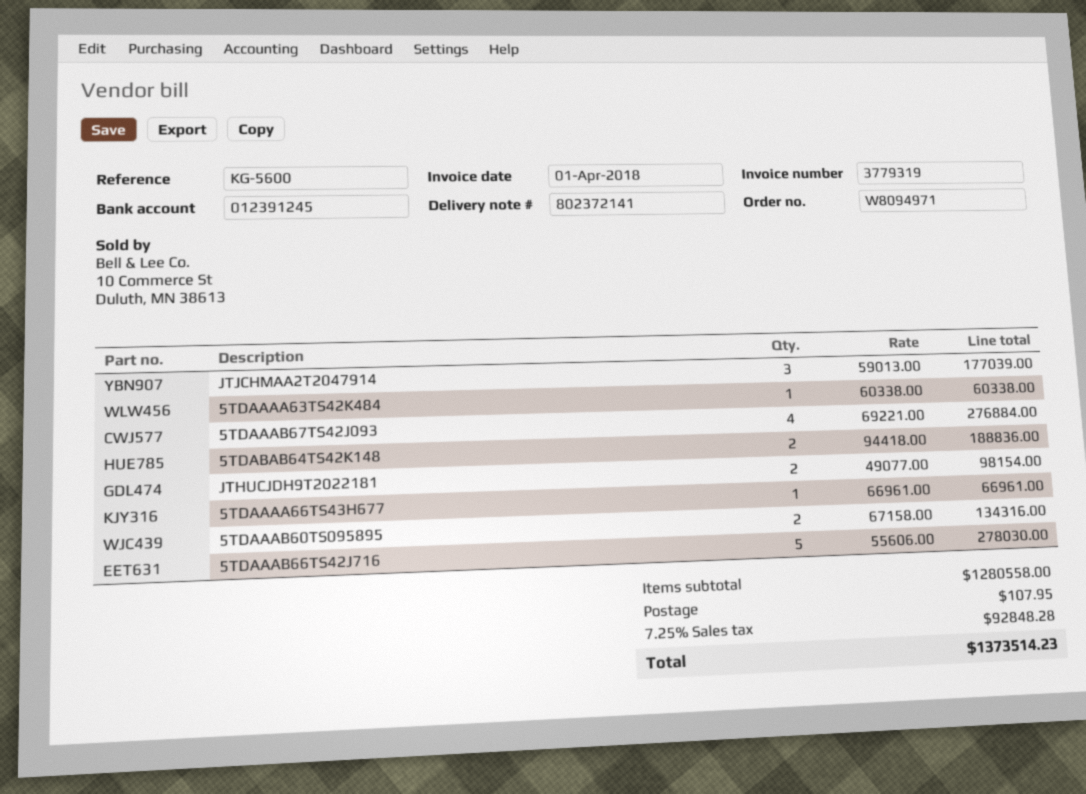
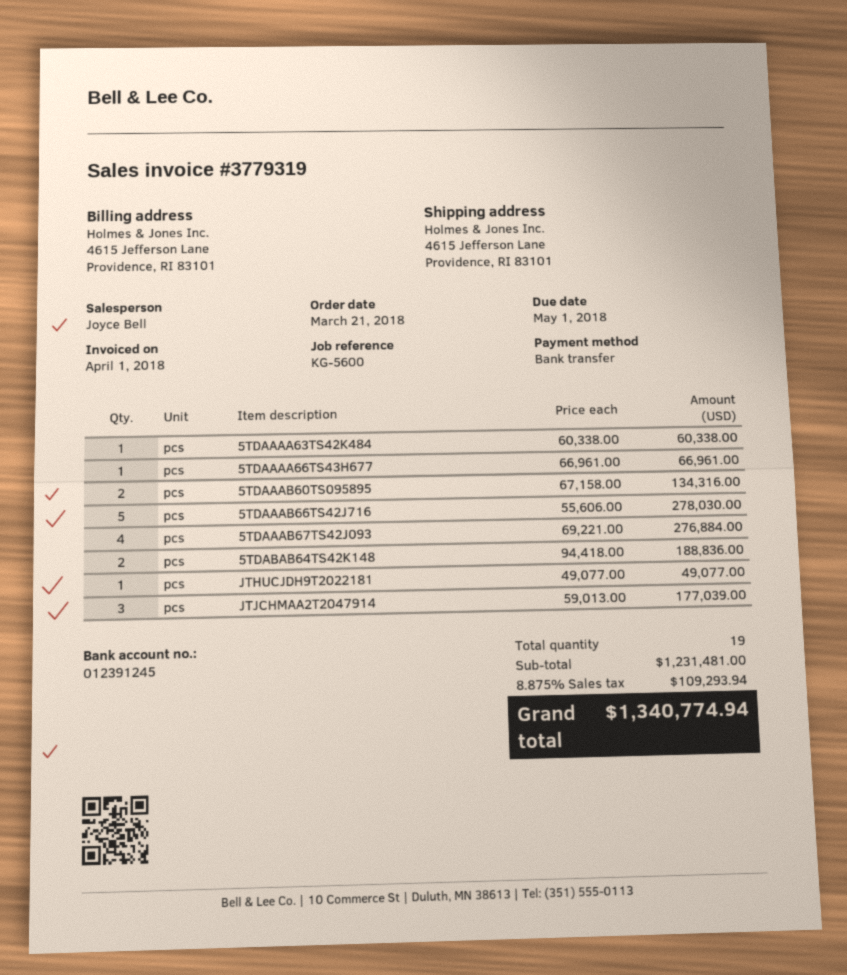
JTHUCJDH9T2022181: 2 x 49077.00 = 98154.00 -> 1 x 49077.00 = 49077.00
subtotal: 1280558.00 -> 1231481.00
shipping: 107.95 -> none
tax: 7.25% = 92848.28 -> 8.875% = 109293.94
total: 1373514.23 -> 1340774.94

